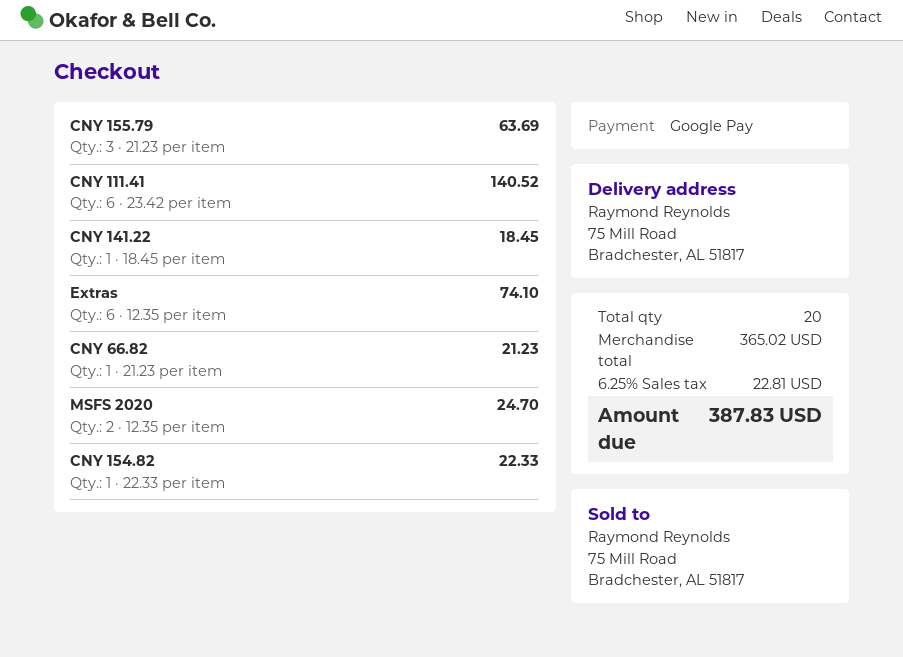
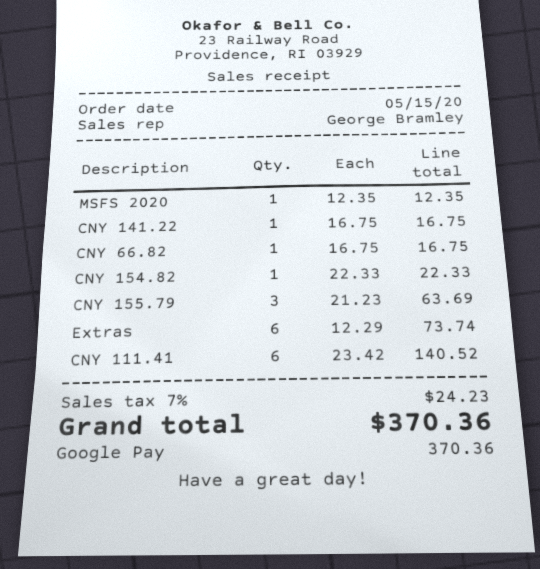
CNY 141.22: 1 x 18.45 = 18.45 -> 1 x 16.75 = 16.75
Extras: 6 x 12.35 = 74.10 -> 6 x 12.29 = 73.74
CNY 66.82: 1 x 21.23 = 21.23 -> 1 x 16.75 = 16.75
MSFS 2020: 2 x 12.35 = 24.70 -> 1 x 12.35 = 12.35
tax: 6.25% = 22.81 -> 7% = 24.23
total: 387.83 -> 370.36

